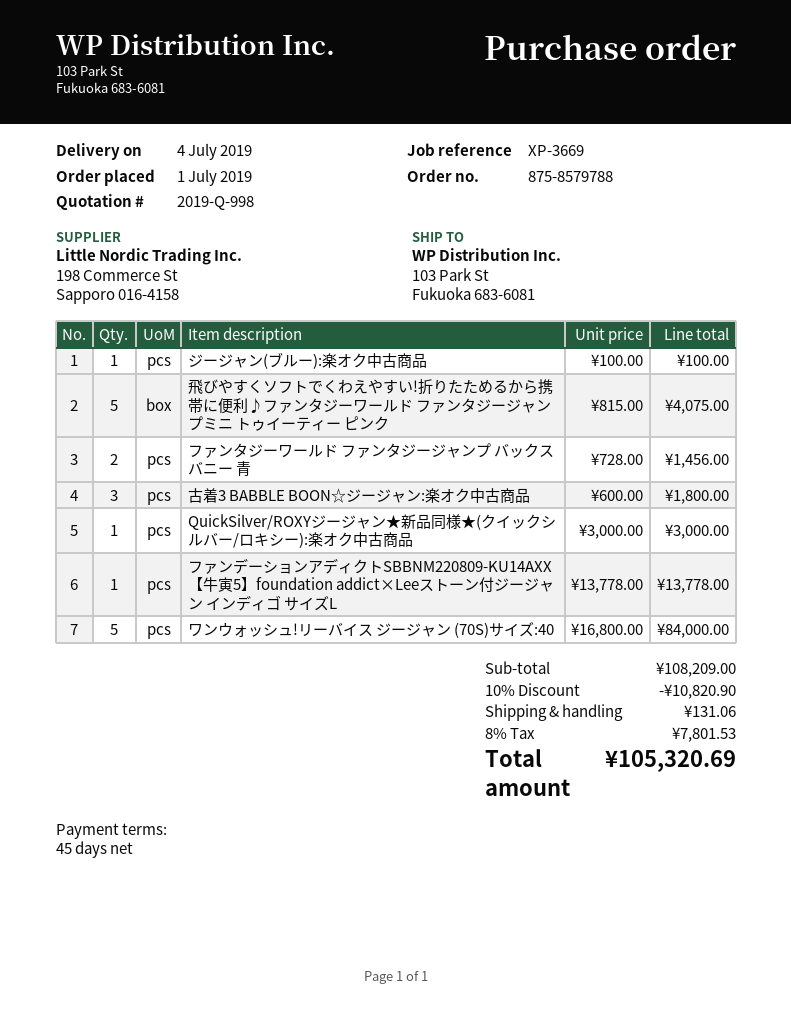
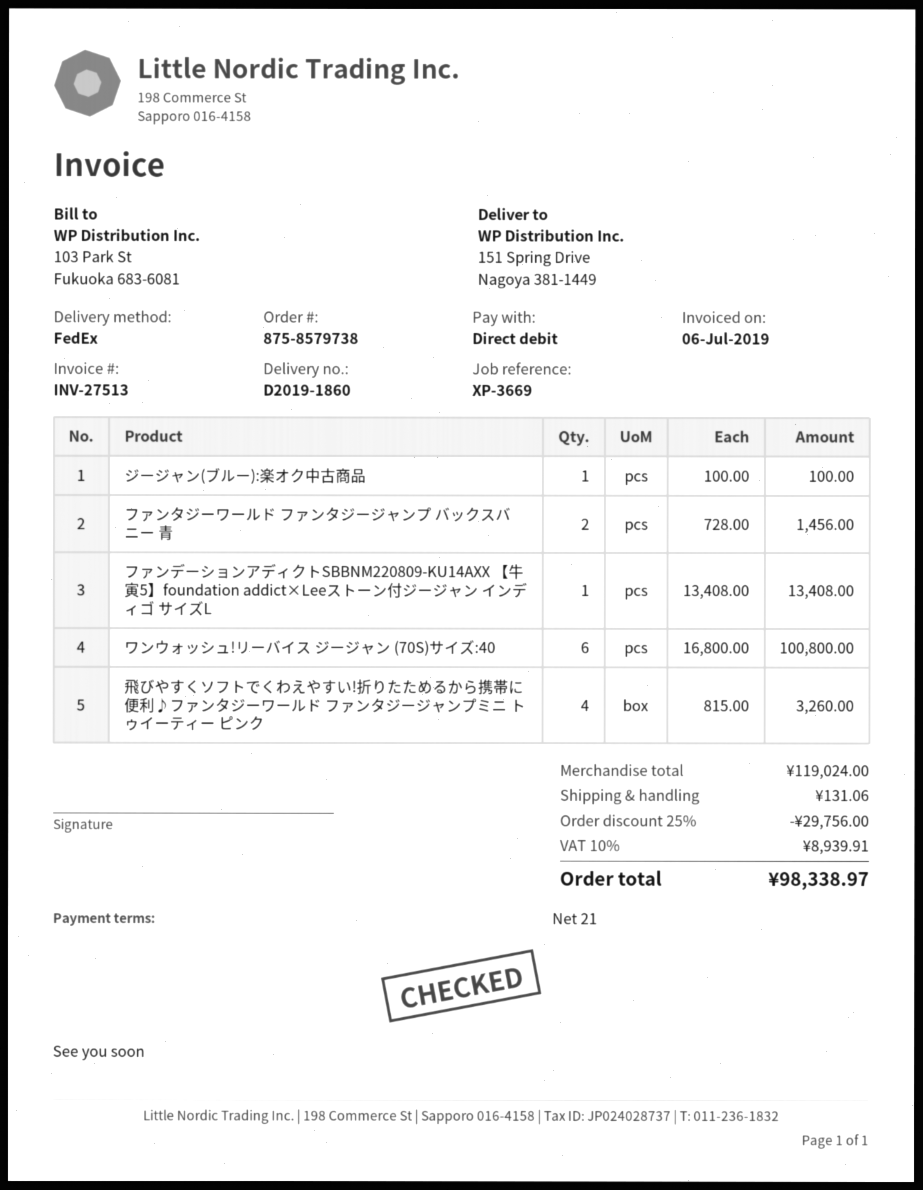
order number: 875-8579788 -> 875-8579738
payment terms: 45 days -> 21 days
ship to: 103 Park St, Fukuoka 683-6081 -> 151 Spring Drive, Nagoya 381-1449
飛びやすくソフトでくわえやすい!折りたためるから携帯に便利♪ファンタジーワールド ファンタジージャンプミニ トゥイーティー ピンク: 5 x 815.00 = 4075.00 -> 4 x 815.00 = 3260.00
古着3 BABBLE BOON☆ジージャン:楽オク中古商品: 3 x 600.00 = 1800.00 -> none
QuickSilver/ROXYジージャン★新品同様★(クイックシルバー/ロキシー):楽オク中古商品: 1 x 3000.00 = 3000.00 -> none
ファンデーションアディクトSBBNM220809-KU14AXX 【牛寅5】foundation addict×Leeストーン付ジージャン インディゴ サイズL: 1 x 13778.00 = 13778.00 -> 1 x 13408.00 = 13408.00
ワンウォッシュ!リーバイス ジージャン (70S)サイズ:40: 5 x 16800.00 = 84000.00 -> 6 x 16800.00 = 100800.00
subtotal: 108209.00 -> 119024.00
discount: 10% = 10820.90 -> 25% = 29756.00
tax: 8% = 7801.53 -> 10% = 8939.91
total: 105320.69 -> 98338.97

